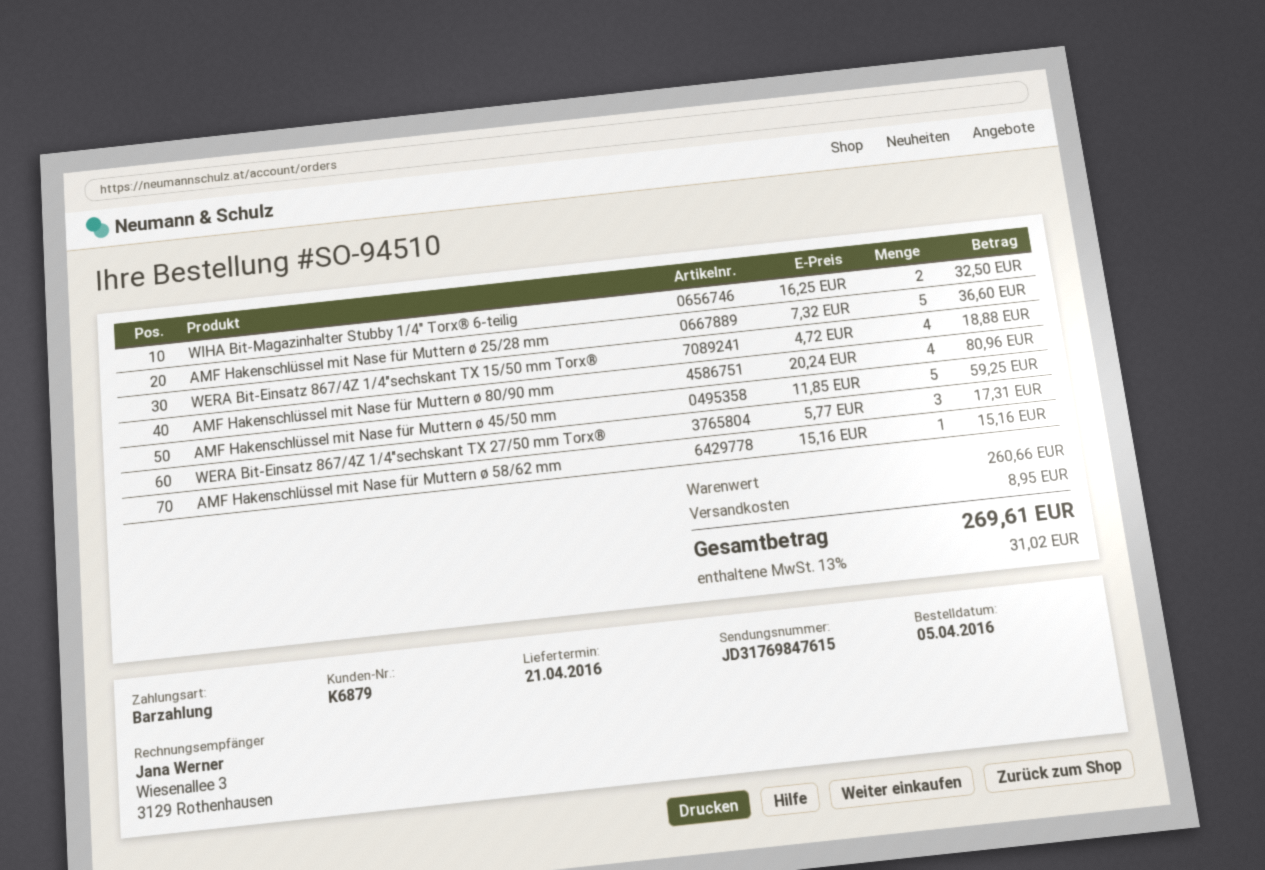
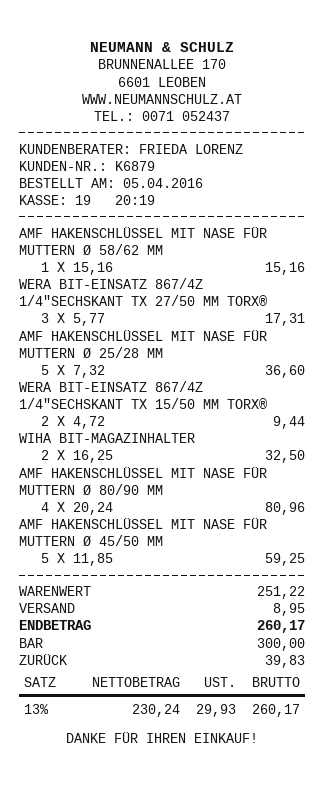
WERA Bit-Einsatz 867/4Z 1/4"sechskant TX 15/50 mm Torx®: 4 x 4.72 = 18.88 -> 2 x 4.72 = 9.44
subtotal: 260.66 -> 251.22
tax: 13% = 31.02 -> 13% = 29.93
total: 269.61 -> 260.17

